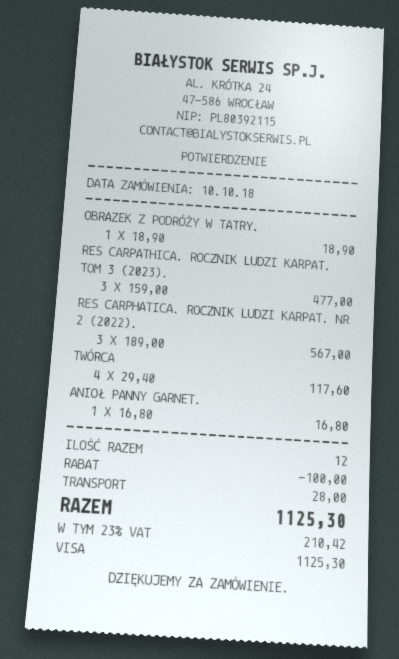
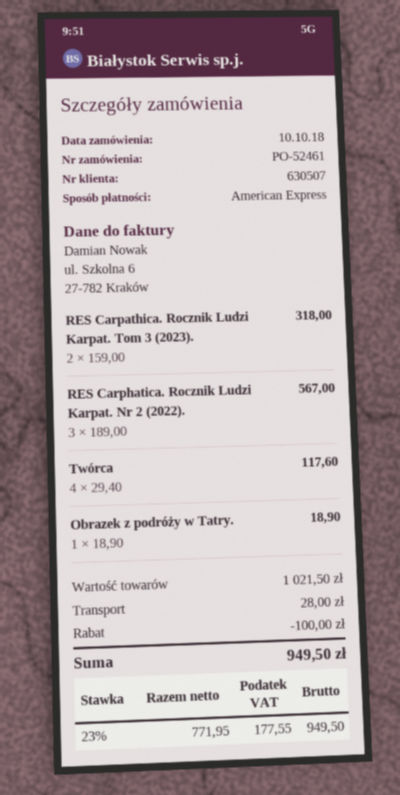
payment method: Visa -> American Express
RES CARPATHICA. ROCZNIK LUDZI KARPAT. TOM 3 (2023).: 3 x 159.00 = 477.00 -> 2 x 159.00 = 318.00
ANIOŁ PANNY GARNET.: 1 x 16.80 = 16.80 -> none
tax: 23% = 210.42 -> 23% = 177.55
total: 1125.30 -> 949.50

